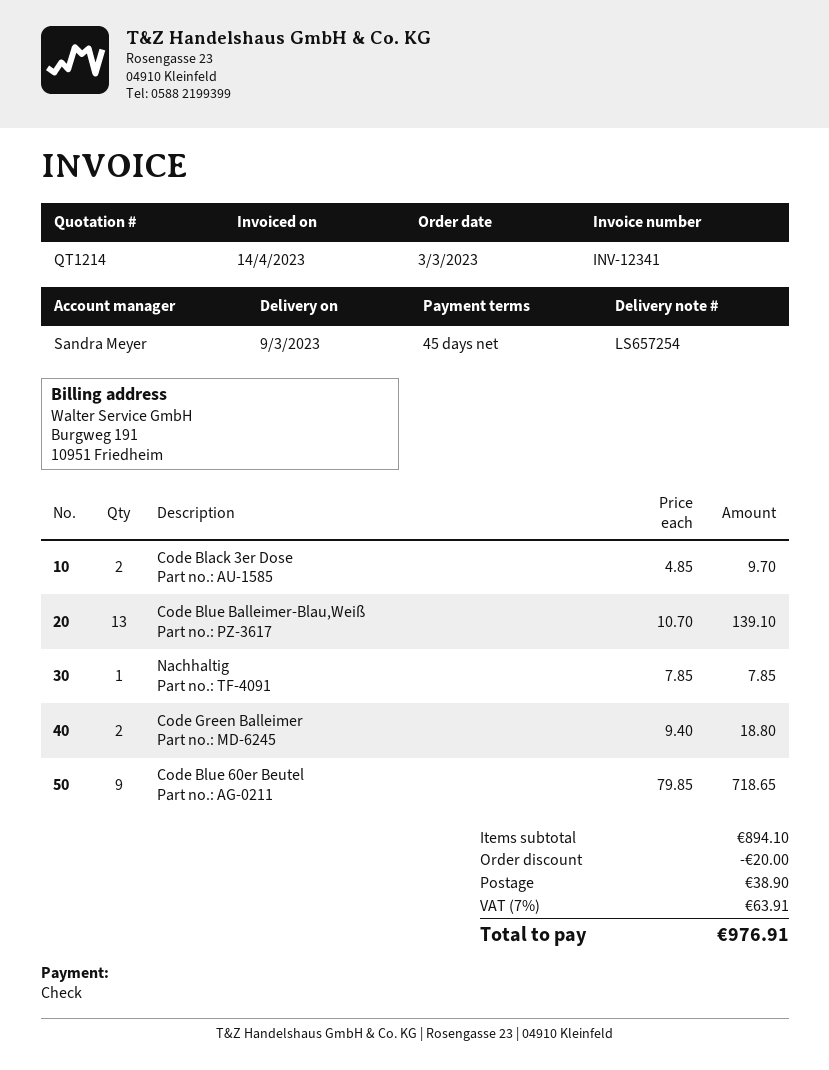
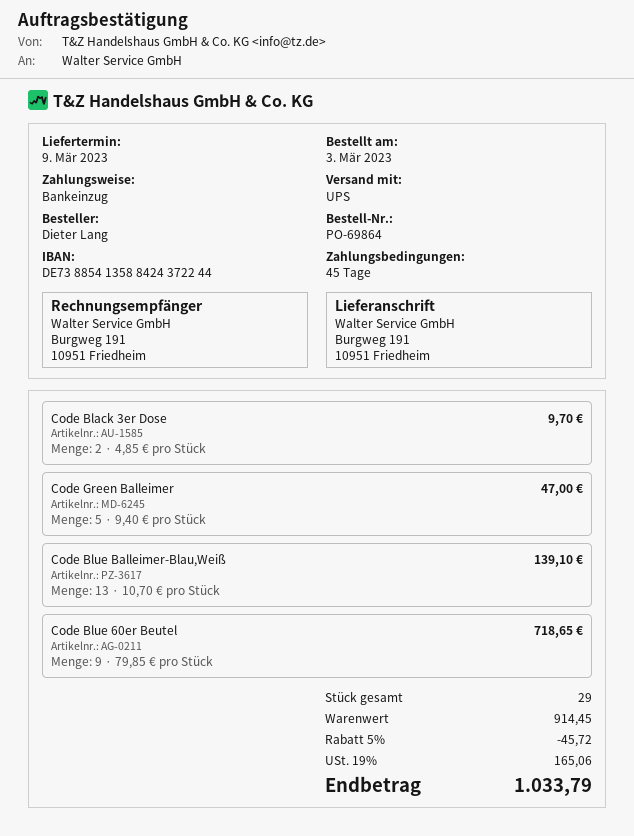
payment method: cheque -> direct debit
Nachhaltig: 1 x 7.85 = 7.85 -> none
Code Green Balleimer: 2 x 9.40 = 18.80 -> 5 x 9.40 = 47.00
subtotal: 894.10 -> 914.45
discount: 20.00 -> 45.72
shipping: 38.90 -> none
tax: 7% = 63.91 -> 19% = 165.06
total: 976.91 -> 1033.79

